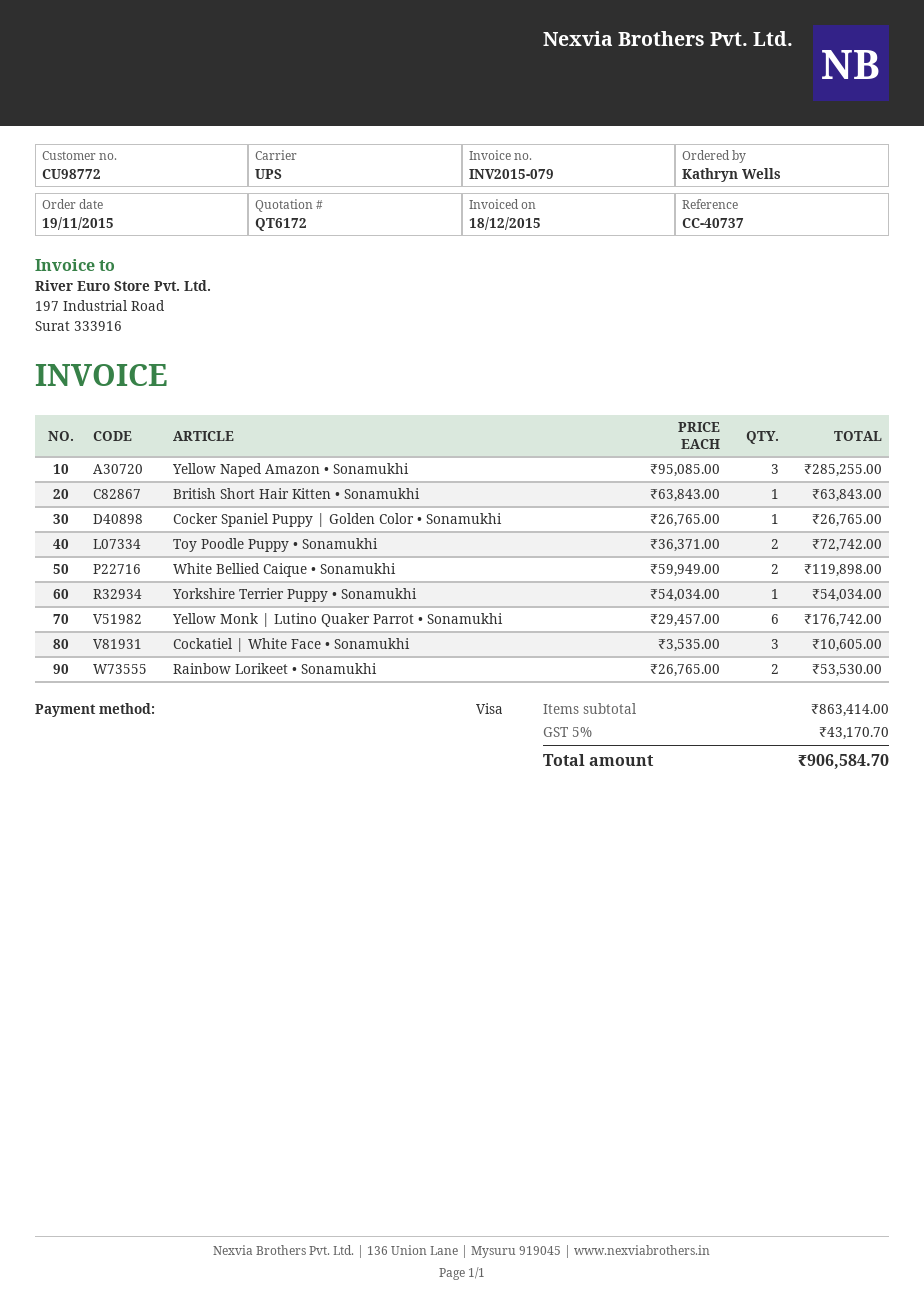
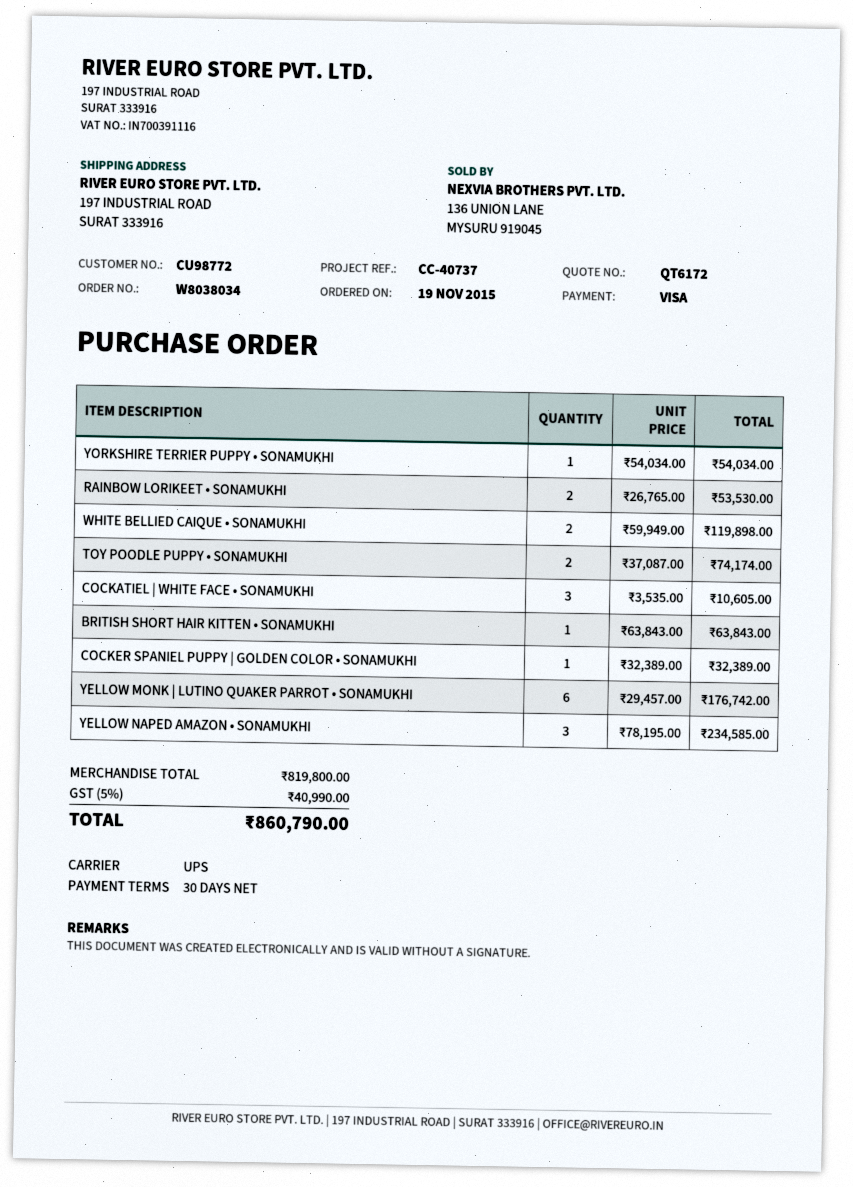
Yellow Naped Amazon • Sonamukhi: 3 x 95085.00 = 285255.00 -> 3 x 78195.00 = 234585.00
Cocker Spaniel Puppy | Golden Color • Sonamukhi: 1 x 26765.00 = 26765.00 -> 1 x 32389.00 = 32389.00
Toy Poodle Puppy • Sonamukhi: 2 x 36371.00 = 72742.00 -> 2 x 37087.00 = 74174.00
subtotal: 863414.00 -> 819800.00
tax: 5% = 43170.70 -> 5% = 40990.00
total: 906584.70 -> 860790.00

